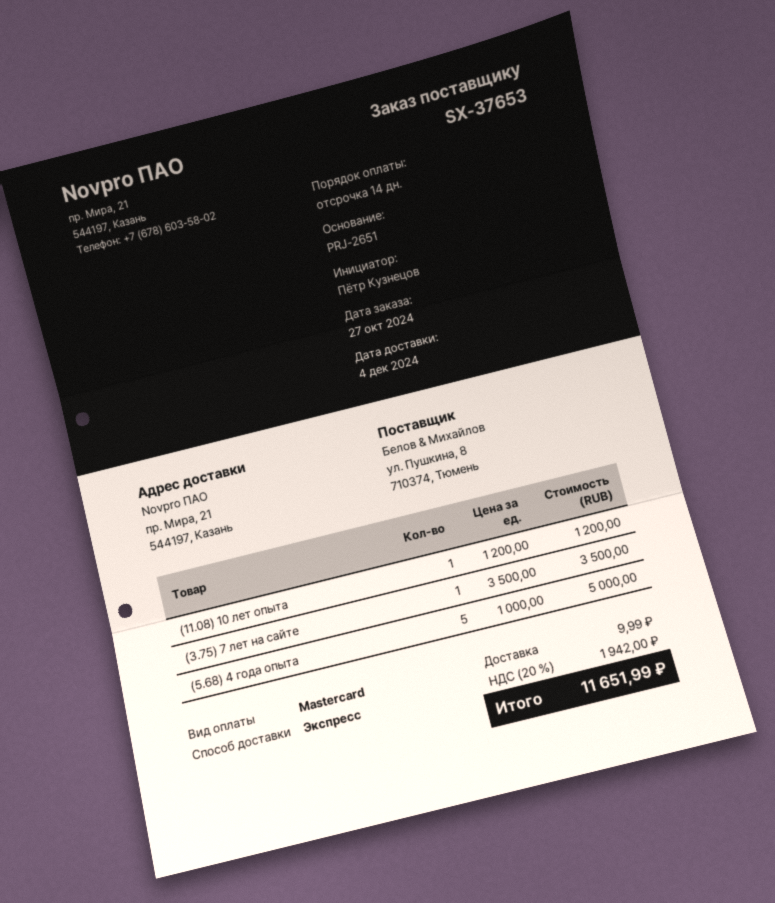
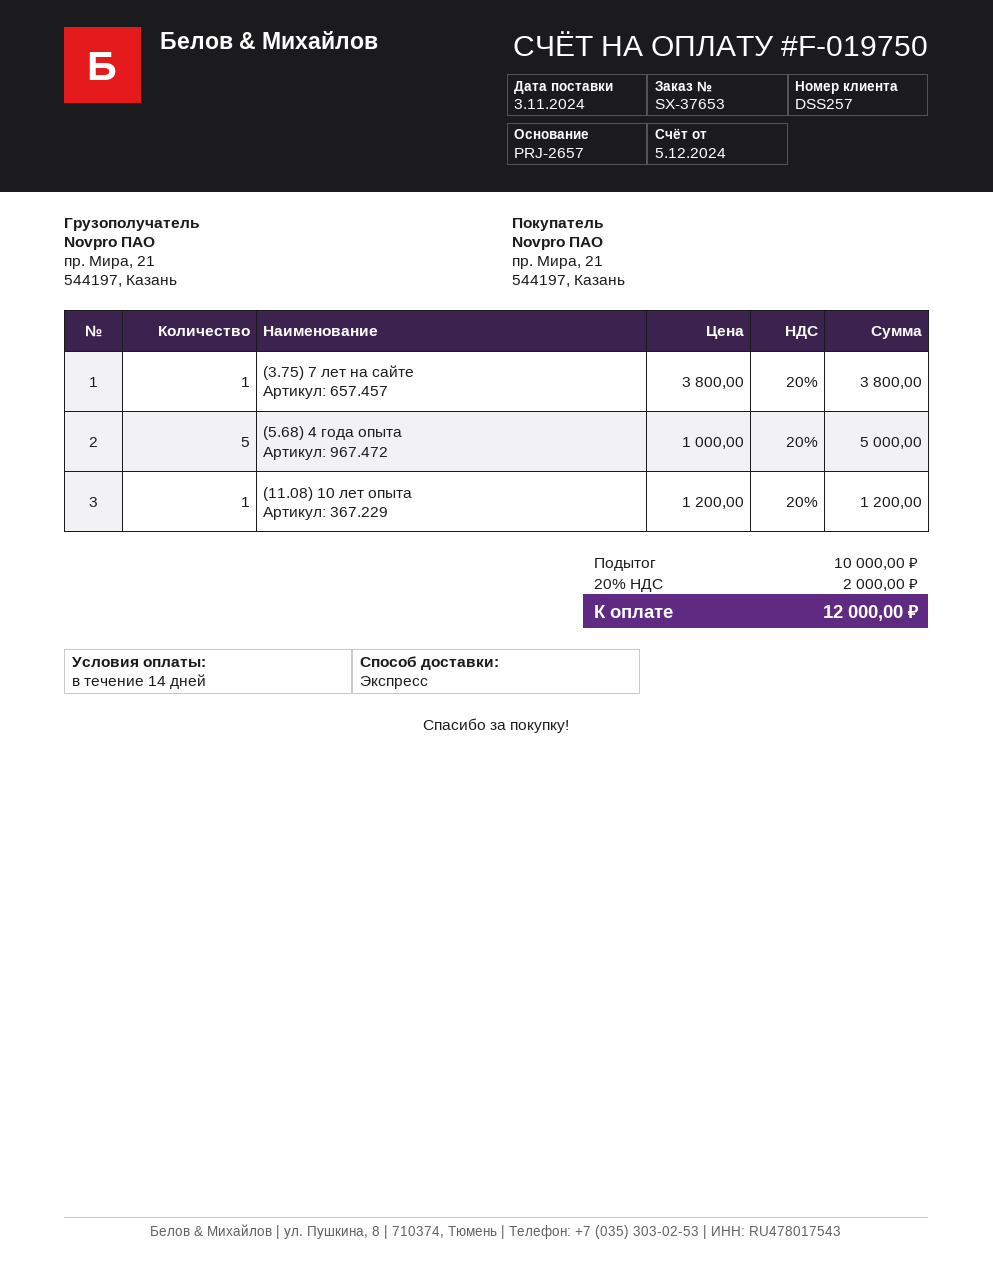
delivery date: 2024-12-04 -> 2024-11-03
reference: PRJ-2651 -> PRJ-2657
(3.75) 7 лет на сайте: 1 x 3500.00 = 3500.00 -> 1 x 3800.00 = 3800.00
shipping: 9.99 -> none
tax: 20% = 1942.00 -> 20% = 2000.00
total: 11651.99 -> 12000.00

